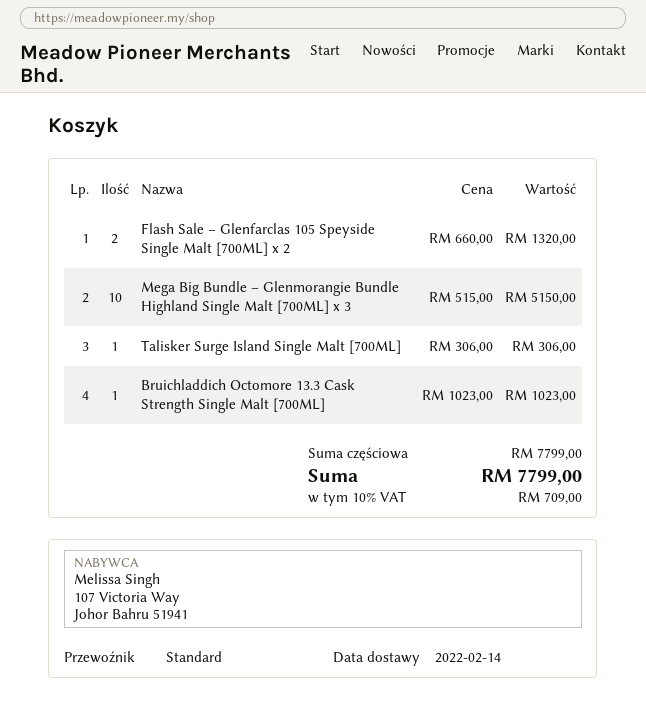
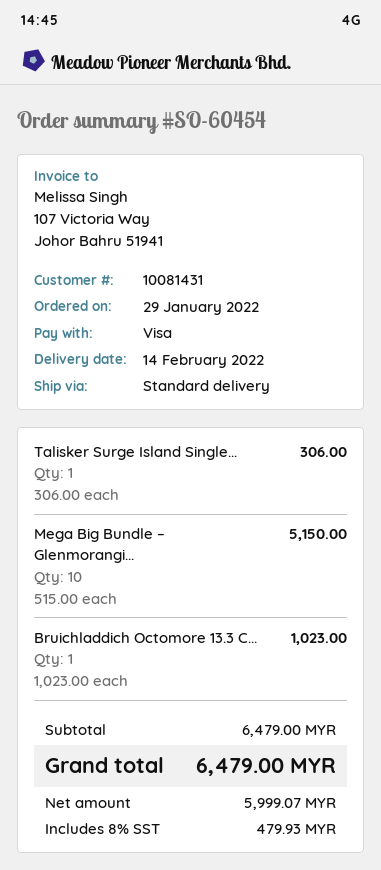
Flash Sale – Glenfarclas 105 Speyside Single Malt [700ML] x 2: 2 x 660.00 = 1320.00 -> none
subtotal: 7799.00 -> 6479.00
tax: 10% = 709.00 -> 8% = 479.93
total: 7799.00 -> 6479.00

